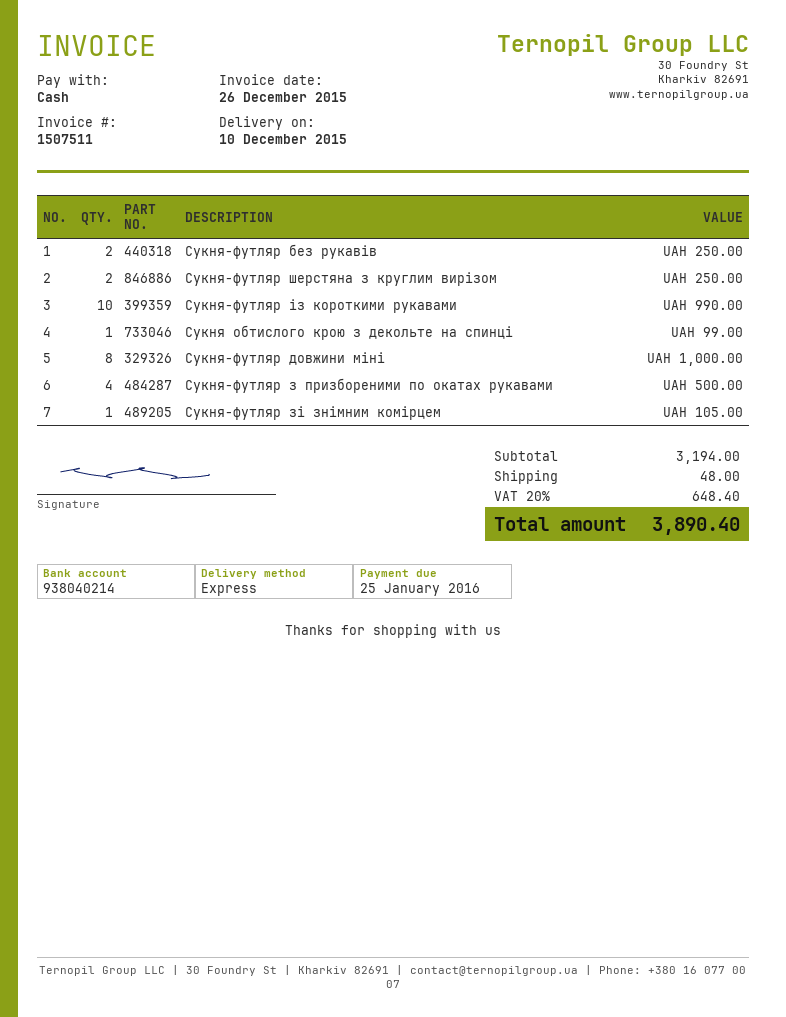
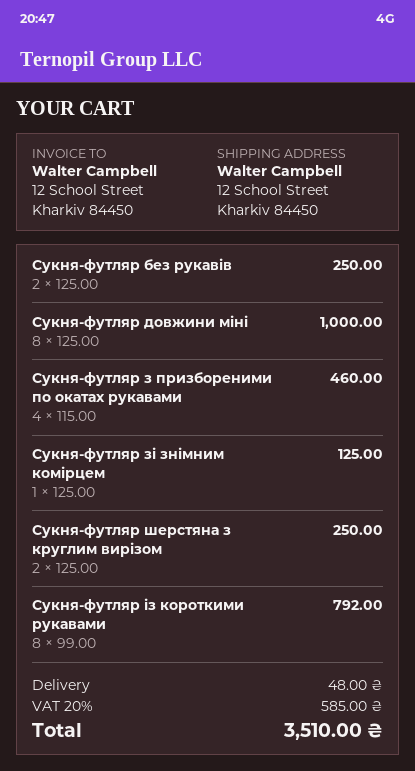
Сукня-футляр із короткими рукавами: 10 for 990.00 -> 8 for 792.00
Сукня обтислого крою з декольте на спинці: 1 for 99.00 -> none
Сукня-футляр з призбореними по окатах рукавами: 4 for 500.00 -> 4 for 460.00
Сукня-футляр зі знімним комірцем: 1 for 105.00 -> 1 for 125.00
tax: 20% = 648.40 -> 20% = 585.00
total: 3890.40 -> 3510.00

